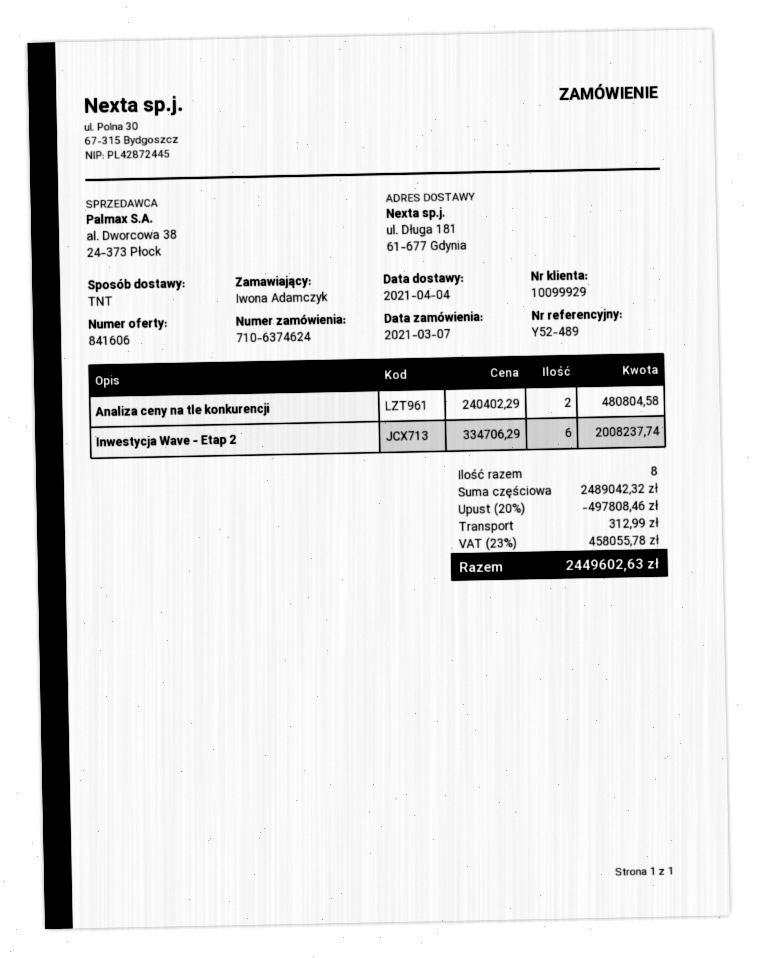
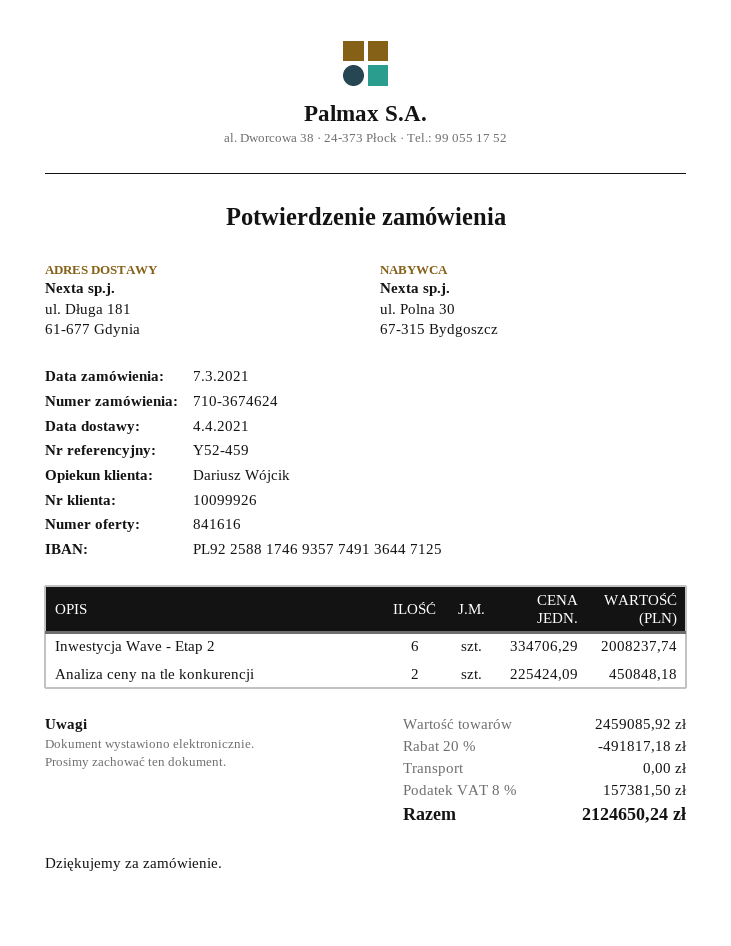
quote number: 841606 -> 841616
order number: 710-6374624 -> 710-3674624
customer number: 10099929 -> 10099926
reference: Y52-489 -> Y52-459
Analiza ceny na tle konkurencji: 2 x 240402.29 = 480804.58 -> 2 x 225424.09 = 450848.18
subtotal: 2489042.32 -> 2459085.92
discount: 20% = 497808.46 -> 20% = 491817.18
shipping: 312.99 -> 0.00
tax: 23% = 458055.78 -> 8% = 157381.50
total: 2449602.63 -> 2124650.24

